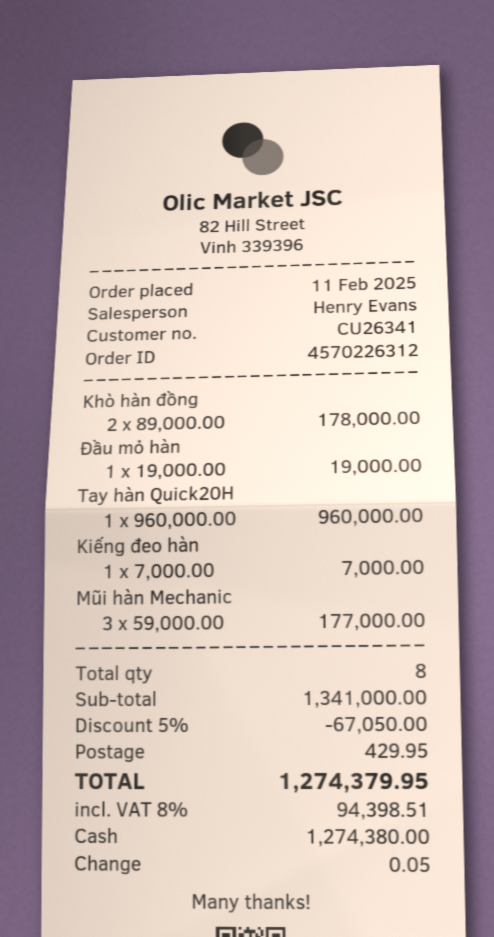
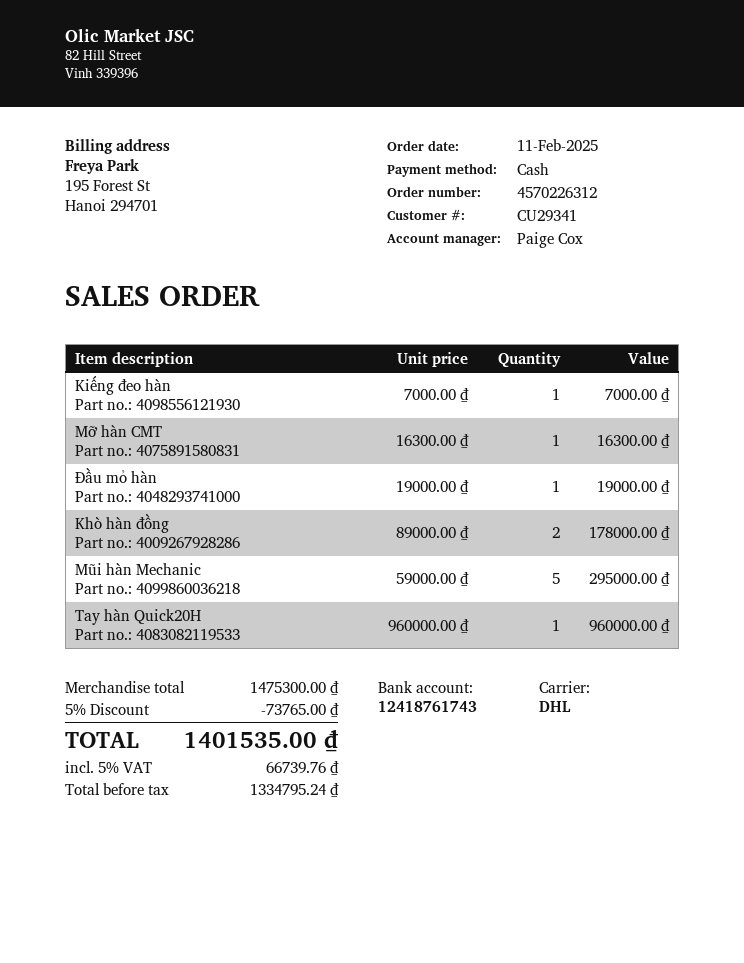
customer number: CU26341 -> CU29341
sales rep: Henry Evans -> Paige Cox
Mũi hàn Mechanic: 3 x 59000.00 = 177000.00 -> 5 x 59000.00 = 295000.00
Mỡ hàn CMT: none -> 1 x 16300.00 = 16300.00
subtotal: 1341000.00 -> 1475300.00
discount: 5% = 67050.00 -> 5% = 73765.00
shipping: 429.95 -> none
tax: 8% = 94398.51 -> 5% = 66739.76
total: 1274379.95 -> 1401535.00

